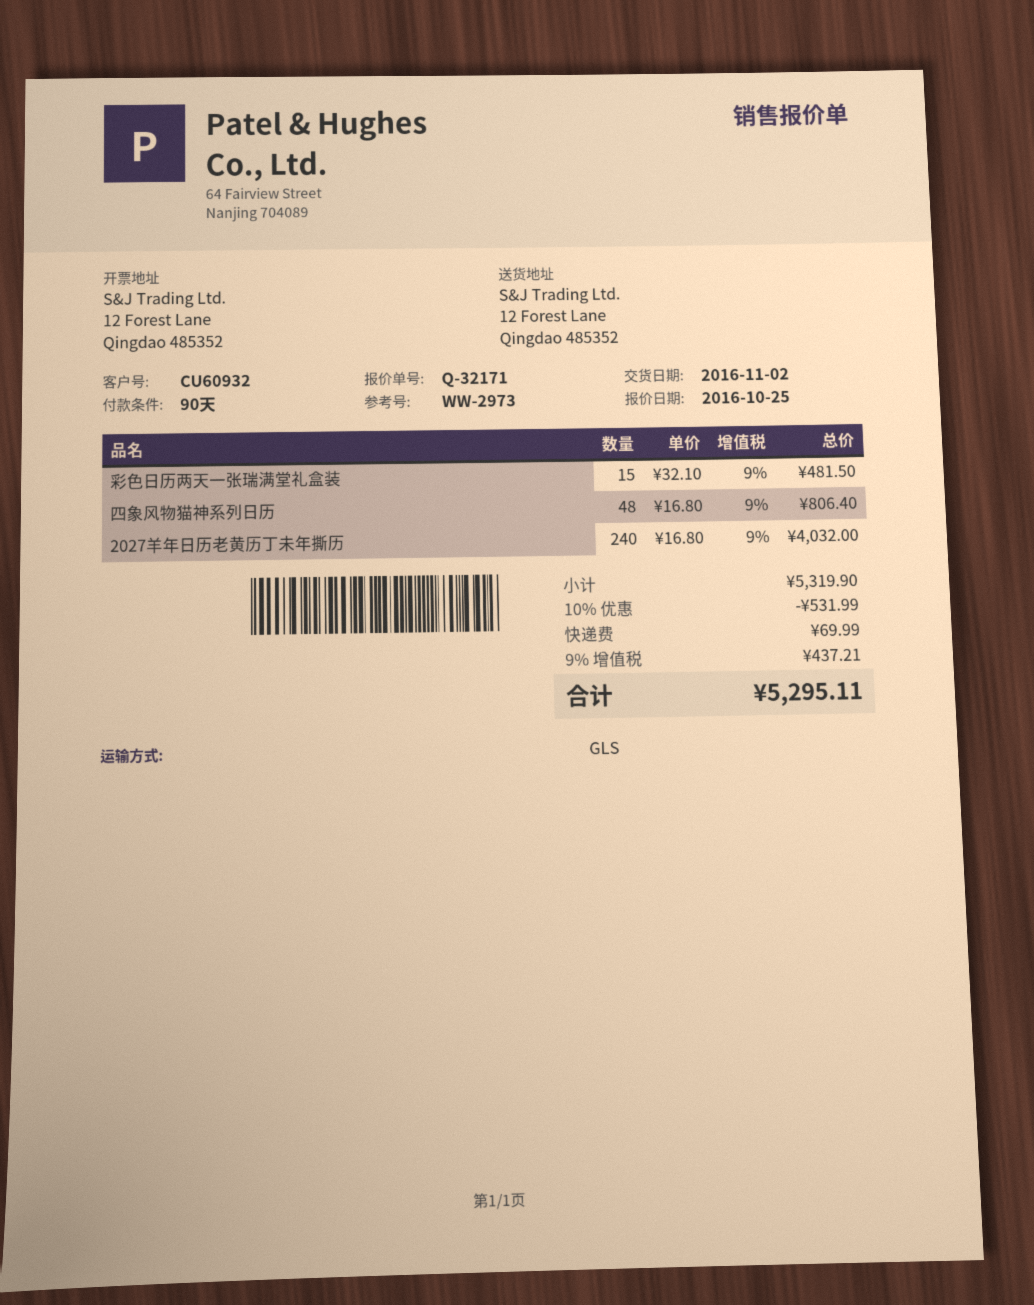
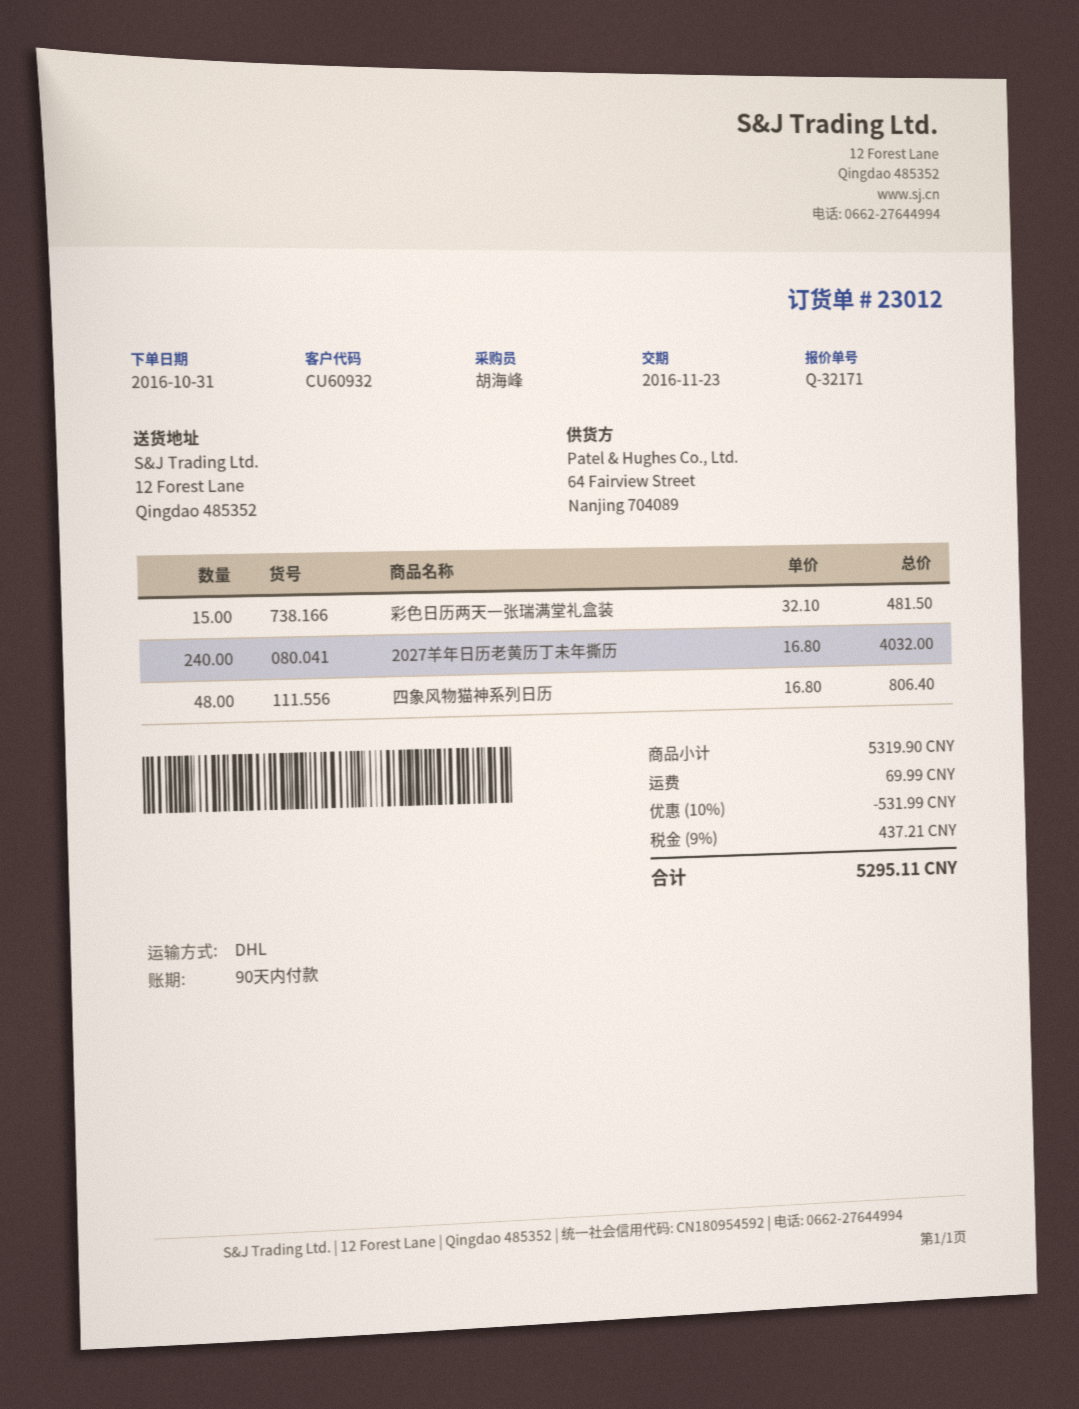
delivery date: 2016-11-02 -> 2016-11-23
shipping method: GLS -> DHL

